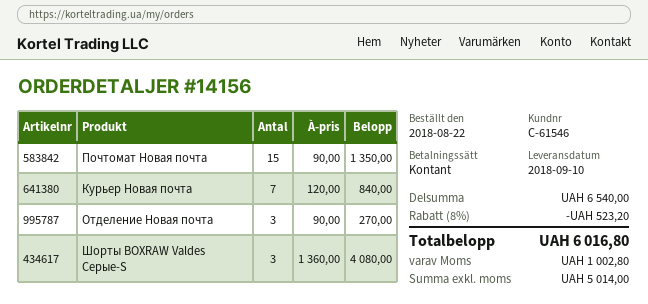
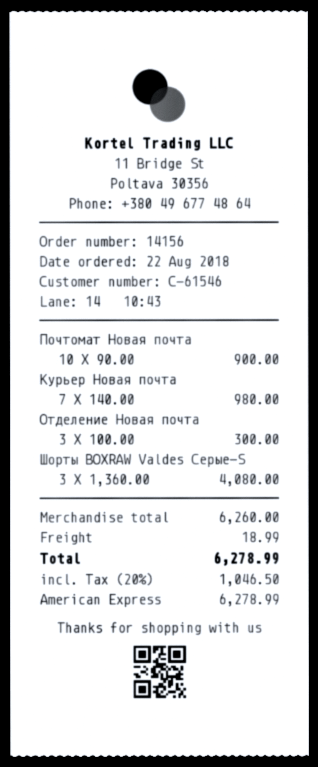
payment method: cash -> American Express
Почтомат Новая почта: 15 x 90.00 = 1350.00 -> 10 x 90.00 = 900.00
Курьер Новая почта: 7 x 120.00 = 840.00 -> 7 x 140.00 = 980.00
Отделение Новая почта: 3 x 90.00 = 270.00 -> 3 x 100.00 = 300.00
subtotal: 6540.00 -> 6260.00
discount: 8% = 523.20 -> none
shipping: none -> 18.99
tax: 1002.80 -> 1046.50
total: 6016.80 -> 6278.99

